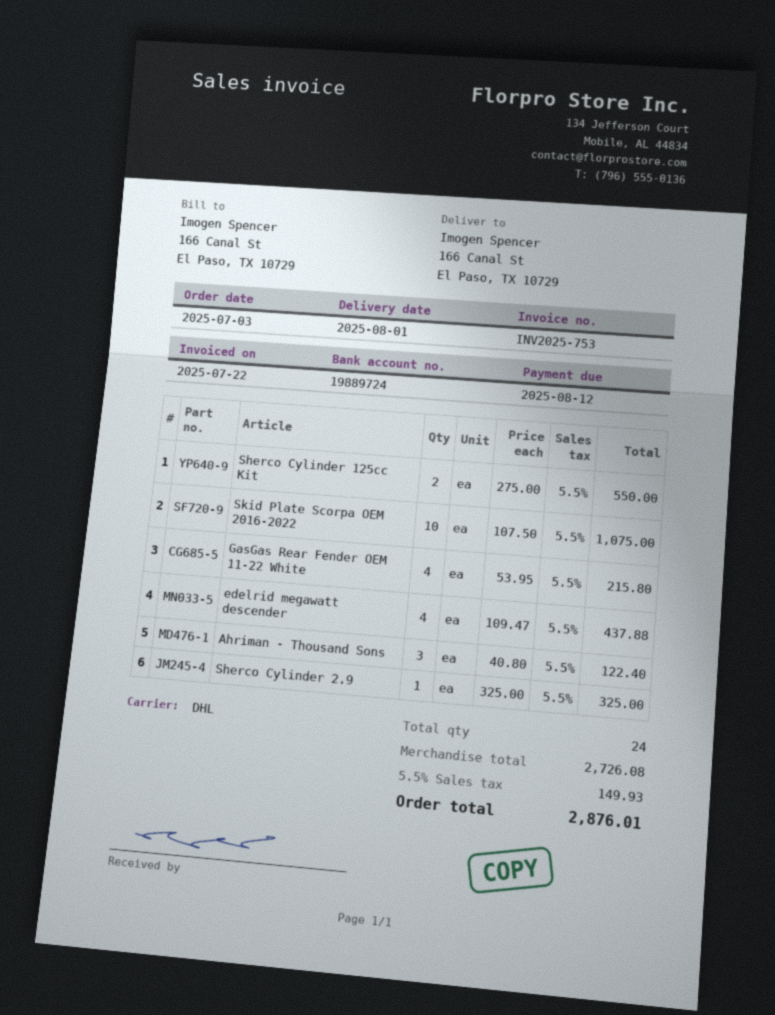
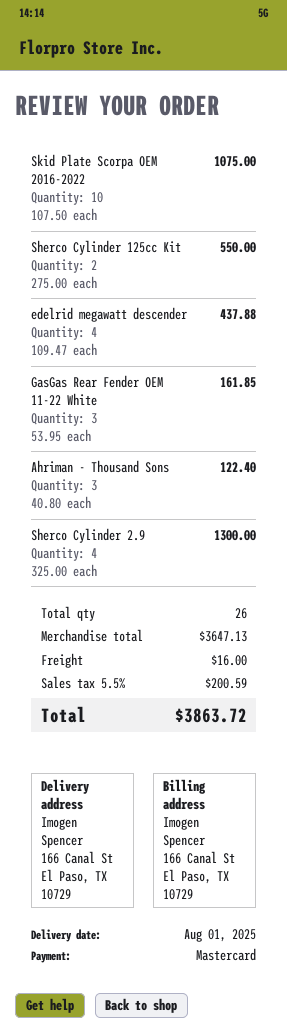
GasGas Rear Fender OEM 11-22 White: 4 x 53.95 = 215.80 -> 3 x 53.95 = 161.85
Sherco Cylinder 2.9: 1 x 325.00 = 325.00 -> 4 x 325.00 = 1300.00
total quantity: 24 -> 26
subtotal: 2726.08 -> 3647.13
shipping: none -> 16.00
tax: 5.5% = 149.93 -> 5.5% = 200.59
total: 2876.01 -> 3863.72

